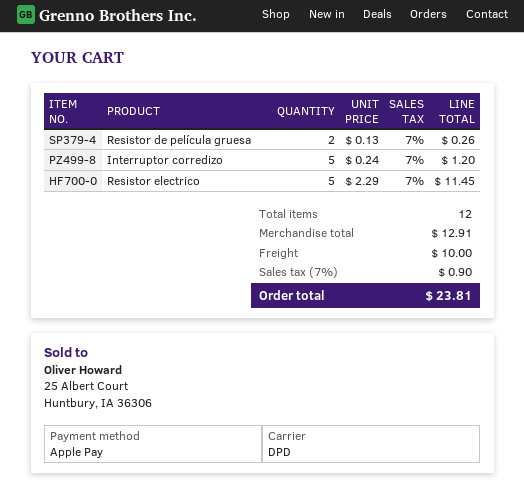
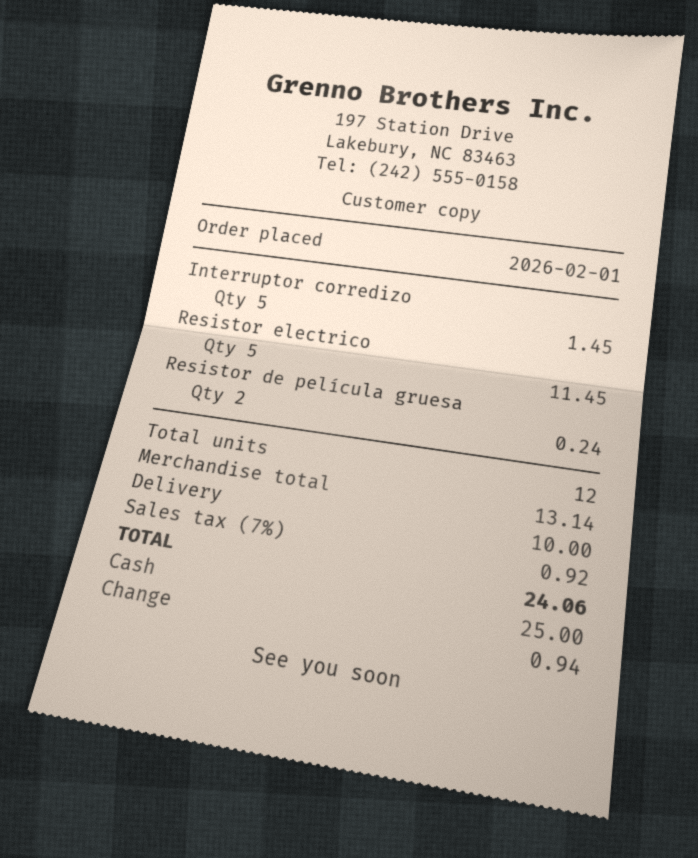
payment method: Apple Pay -> cash
Resistor de película gruesa: 2 for 0.26 -> 2 for 0.24
Interruptor corredizo: 5 for 1.20 -> 5 for 1.45
subtotal: 12.91 -> 13.14
tax: 7% = 0.90 -> 7% = 0.92
total: 23.81 -> 24.06

